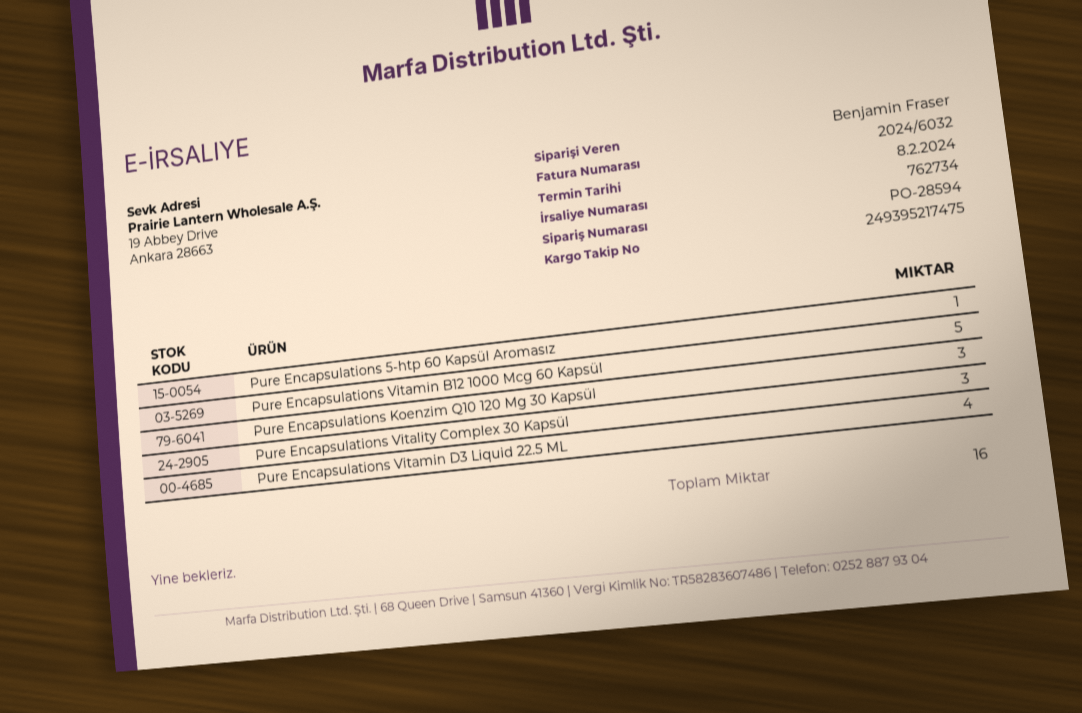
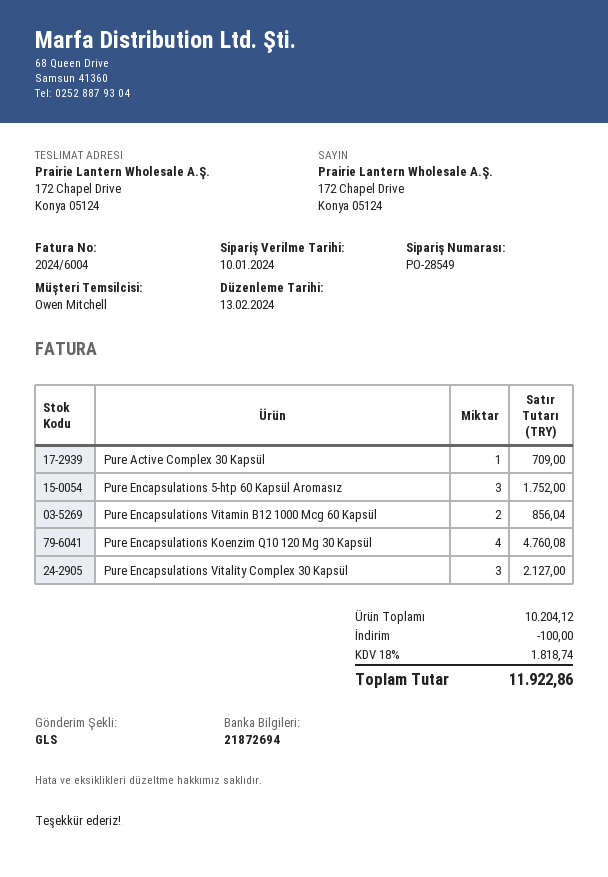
order number: PO-28594 -> PO-28549
invoice number: 2024/6032 -> 2024/6004
ship to: 19 Abbey Drive, Ankara 28663 -> 172 Chapel Drive, Konya 05124
Pure Encapsulations 5-htp 60 Kapsül Aromasız: 1 -> 3
Pure Encapsulations Vitamin B12 1000 Mcg 60 Kapsül: 5 -> 2
Pure Encapsulations Koenzim Q10 120 Mg 30 Kapsül: 3 -> 4
Pure Encapsulations Vitamin D3 Liquid 22.5 ML: 4 -> none
Pure Active Complex 30 Kapsül: none -> 1

